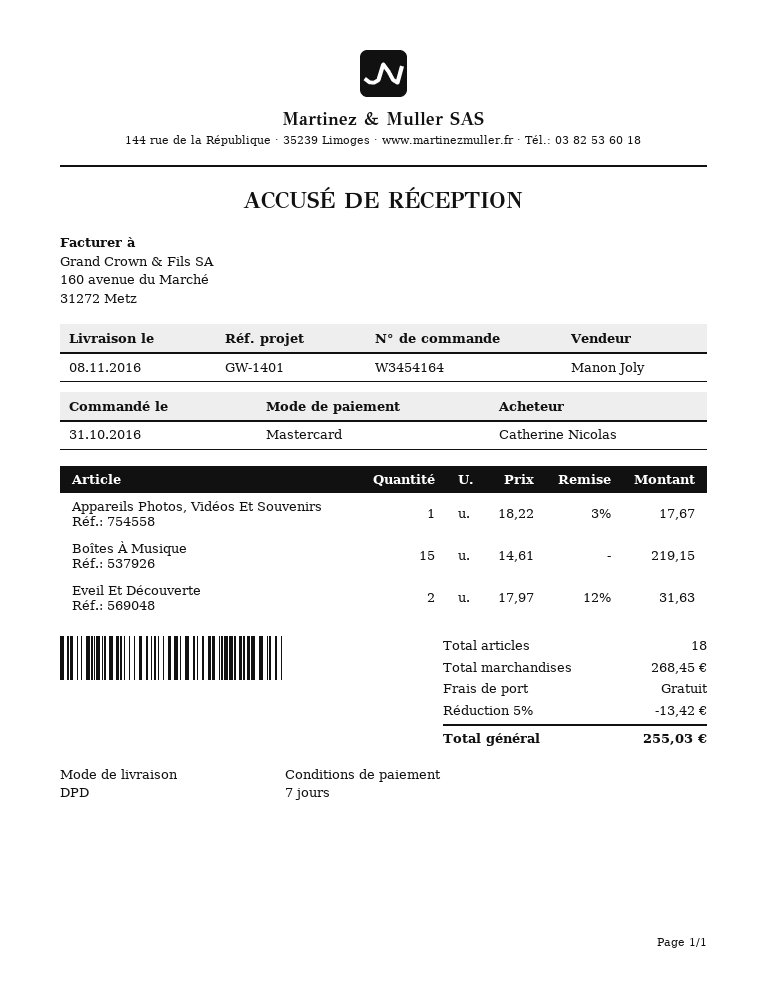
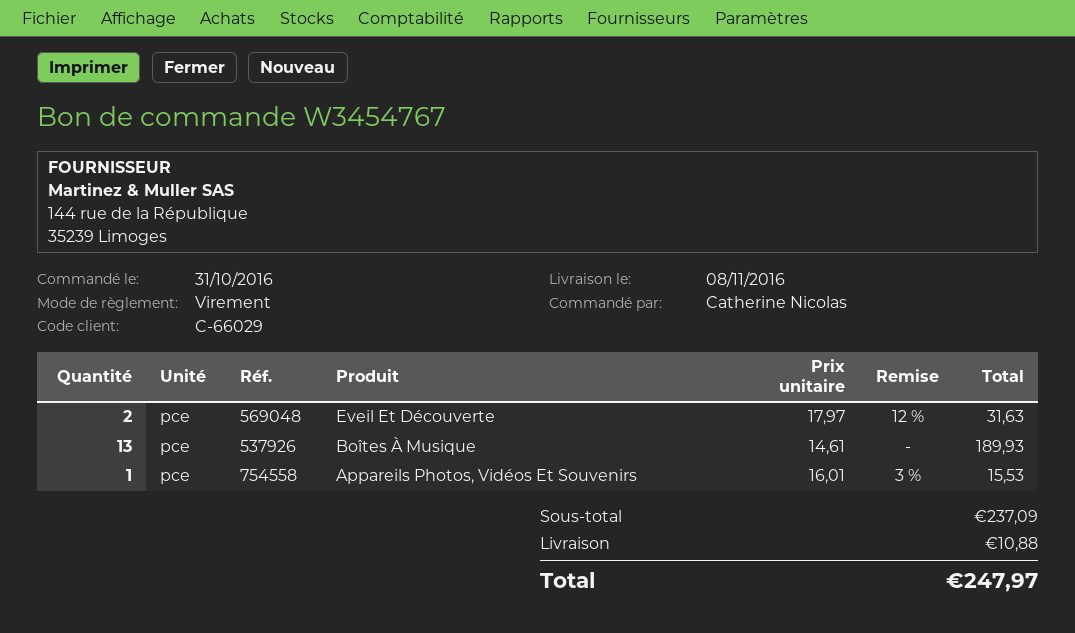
order number: W3454164 -> W3454767
payment method: Mastercard -> bank transfer
Appareils Photos, Vidéos Et Souvenirs: 1 x 18.22 - 3% = 17.67 -> 1 x 16.01 - 3% = 15.53
Boîtes À Musique: 15 x 14.61 = 219.15 -> 13 x 14.61 = 189.93
subtotal: 268.45 -> 237.09
discount: 5% = 13.42 -> none
shipping: 0.00 -> 10.88
total: 255.03 -> 247.97

